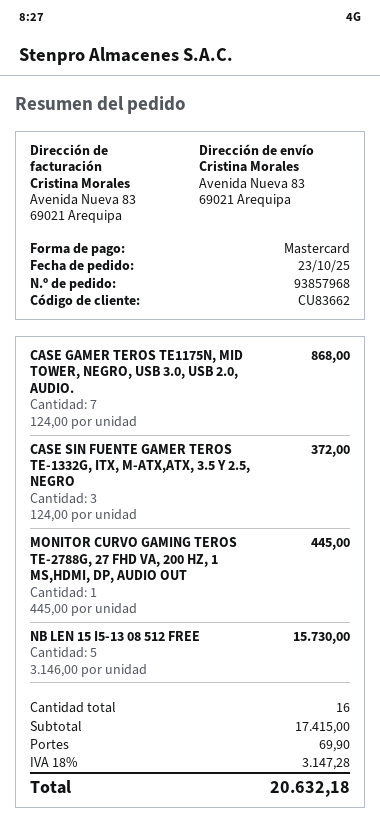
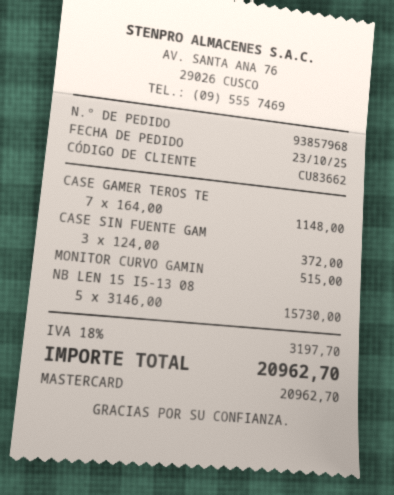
CASE GAMER TEROS TE1175N, MID TOWER, NEGRO, USB 3.0, USB 2.0, AUDIO.: 7 x 124.00 = 868.00 -> 7 x 164.00 = 1148.00
MONITOR CURVO GAMING TEROS TE-2788G, 27 FHD VA, 200 HZ, 1 MS,HDMI, DP, AUDIO OUT: 1 x 445.00 = 445.00 -> 1 x 515.00 = 515.00
shipping: 69.90 -> none
tax: 18% = 3147.28 -> 18% = 3197.70
total: 20632.18 -> 20962.70

